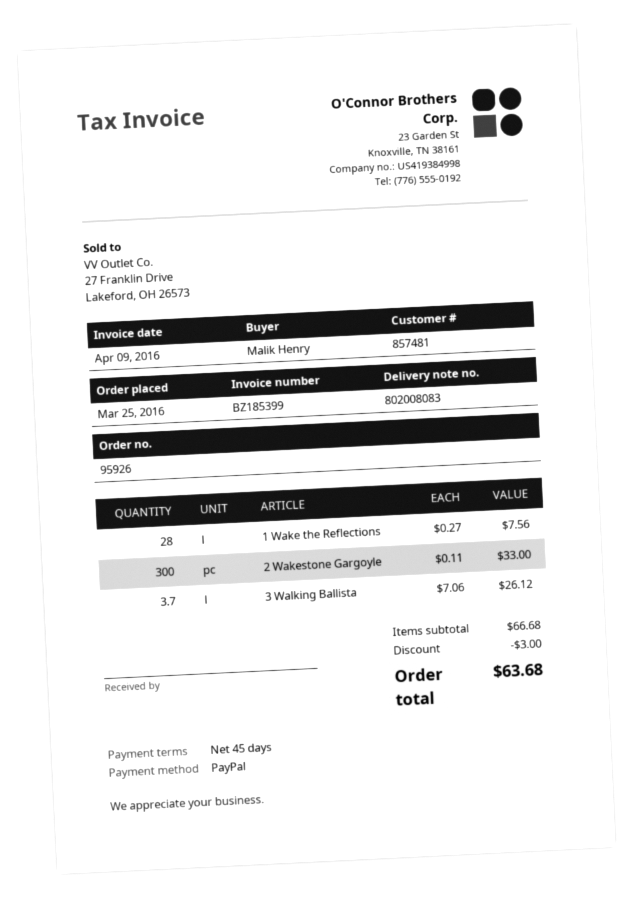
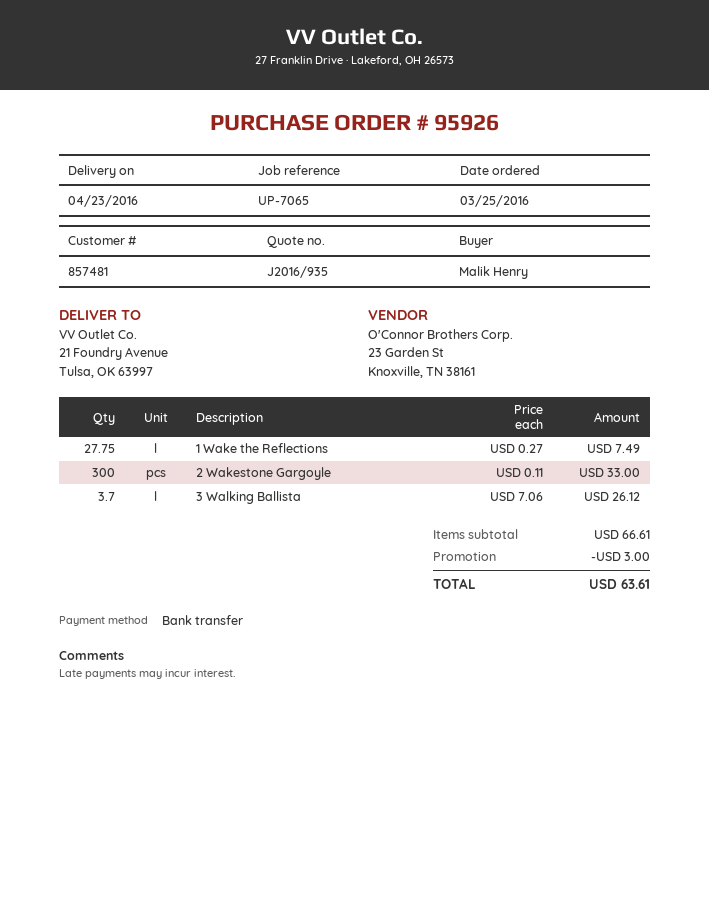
payment method: PayPal -> bank transfer
1 Wake the Reflections: 28 x 0.27 = 7.56 -> 27.75 x 0.27 = 7.49
subtotal: 66.68 -> 66.61
total: 63.68 -> 63.61

